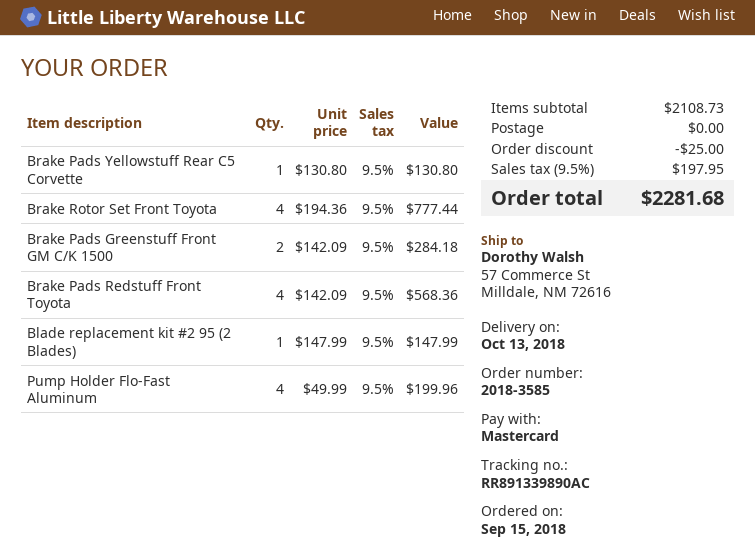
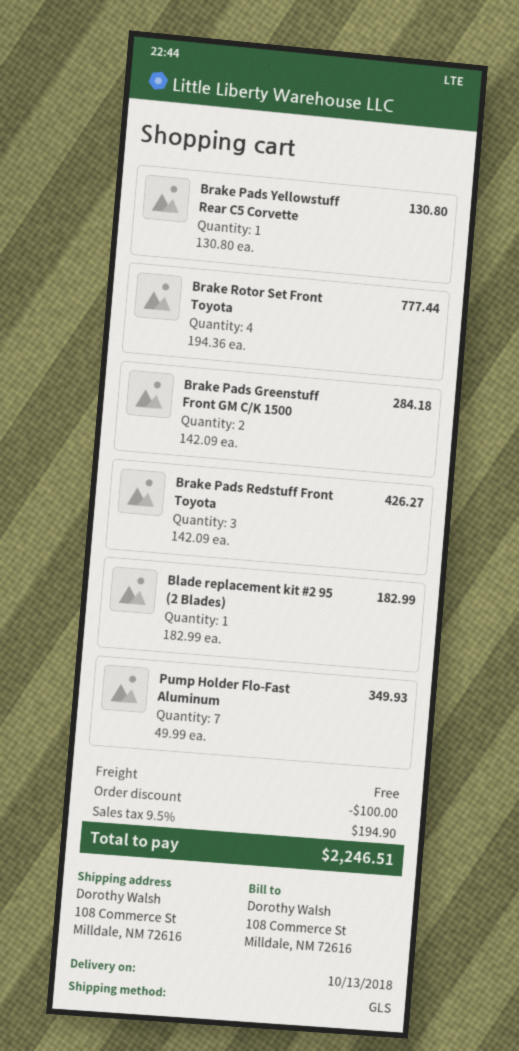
ship to: 57 Commerce St, Milldale, NM 72616 -> 108 Commerce St, Milldale, NM 72616
Brake Pads Redstuff Front Toyota: 4 x 142.09 = 568.36 -> 3 x 142.09 = 426.27
Blade replacement kit #2 95 (2 Blades): 1 x 147.99 = 147.99 -> 1 x 182.99 = 182.99
Pump Holder Flo-Fast Aluminum: 4 x 49.99 = 199.96 -> 7 x 49.99 = 349.93
discount: 25.00 -> 100.00
tax: 9.5% = 197.95 -> 9.5% = 194.90
total: 2281.68 -> 2246.51

